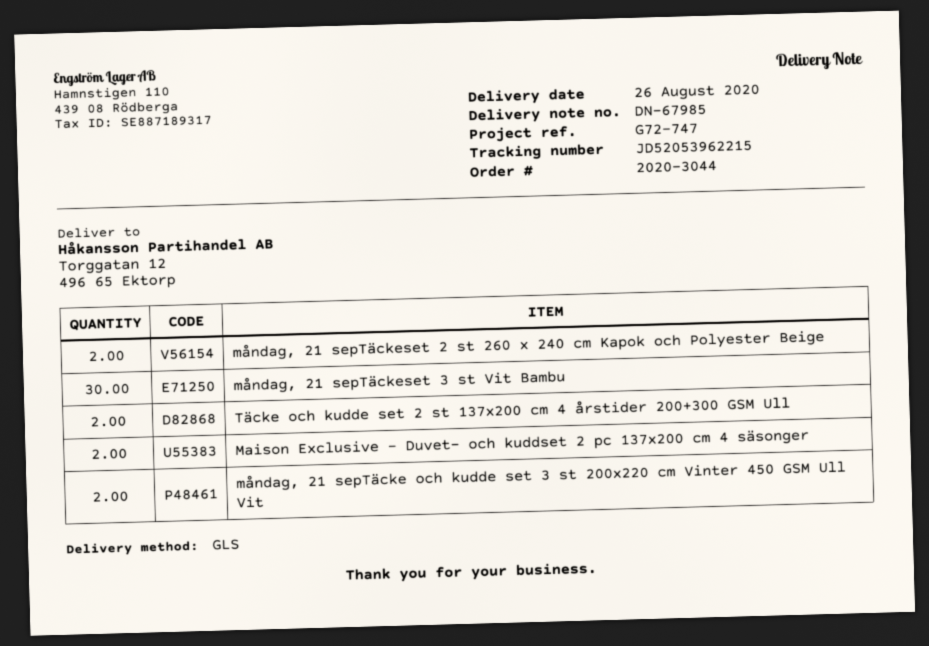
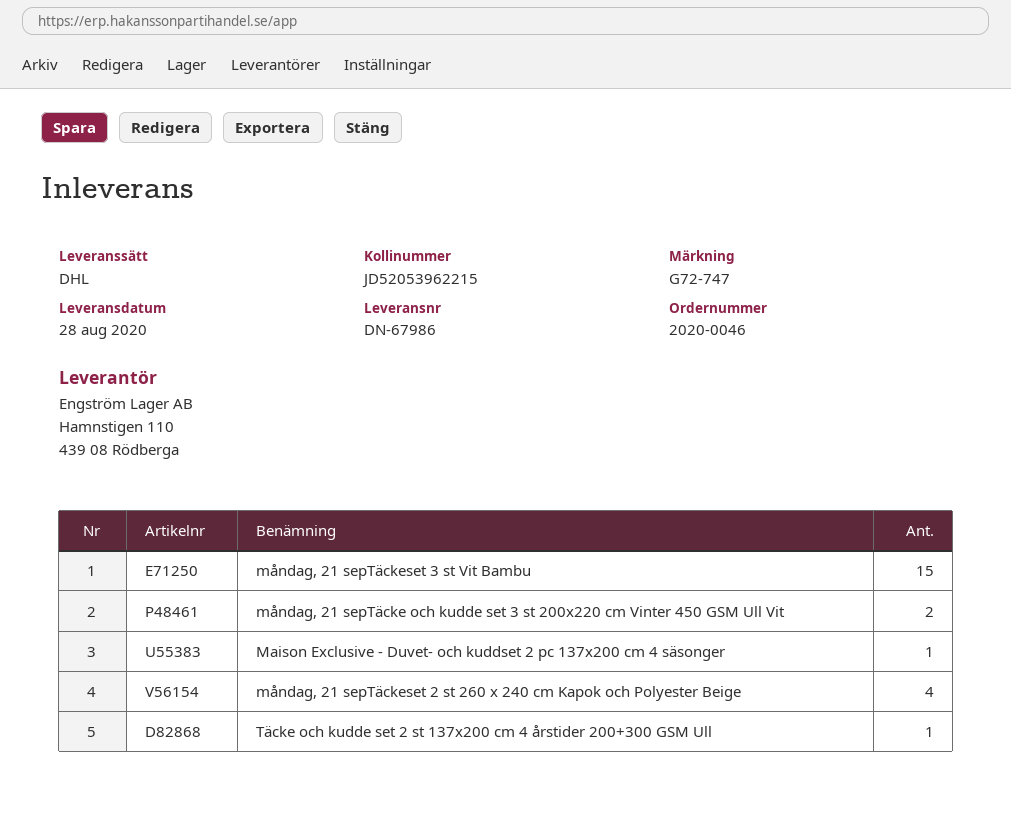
order number: 2020-3044 -> 2020-0046
delivery note number: DN-67985 -> DN-67986
delivery date: 2020-08-26 -> 2020-08-28
shipping method: GLS -> DHL
måndag, 21 sepTäckeset 2 st 260 x 240 cm Kapok och Polyester Beige: 2 -> 4
måndag, 21 sepTäckeset 3 st Vit Bambu: 30 -> 15
Täcke och kudde set 2 st 137x200 cm 4 årstider 200+300 GSM Ull: 2 -> 1
Maison Exclusive - Duvet- och kuddset 2 pc 137x200 cm 4 säsonger: 2 -> 1

